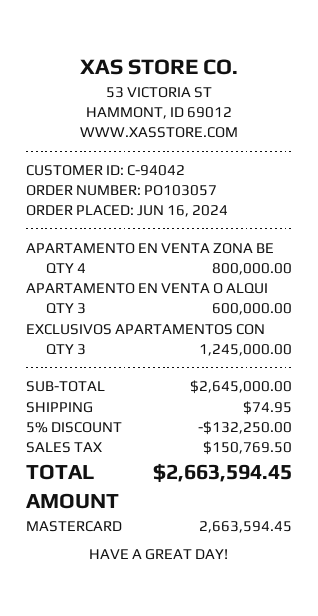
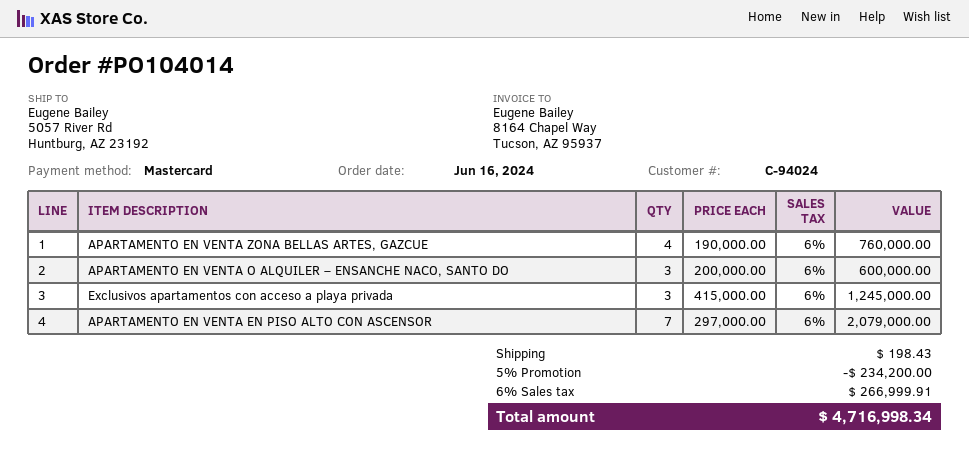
order number: PO103057 -> PO104014
customer number: C-94042 -> C-94024
APARTAMENTO EN VENTA ZONA BE: 4 for 800000.00 -> 4 for 760000.00
APARTAMENTO EN VENTA EN PISO ALTO CON ASCENSOR: none -> 7 for 2079000.00
discount: 5% = 132250.00 -> 5% = 234200.00
shipping: 74.95 -> 198.43
tax: 150769.50 -> 266999.91
total: 2663594.45 -> 4716998.34

